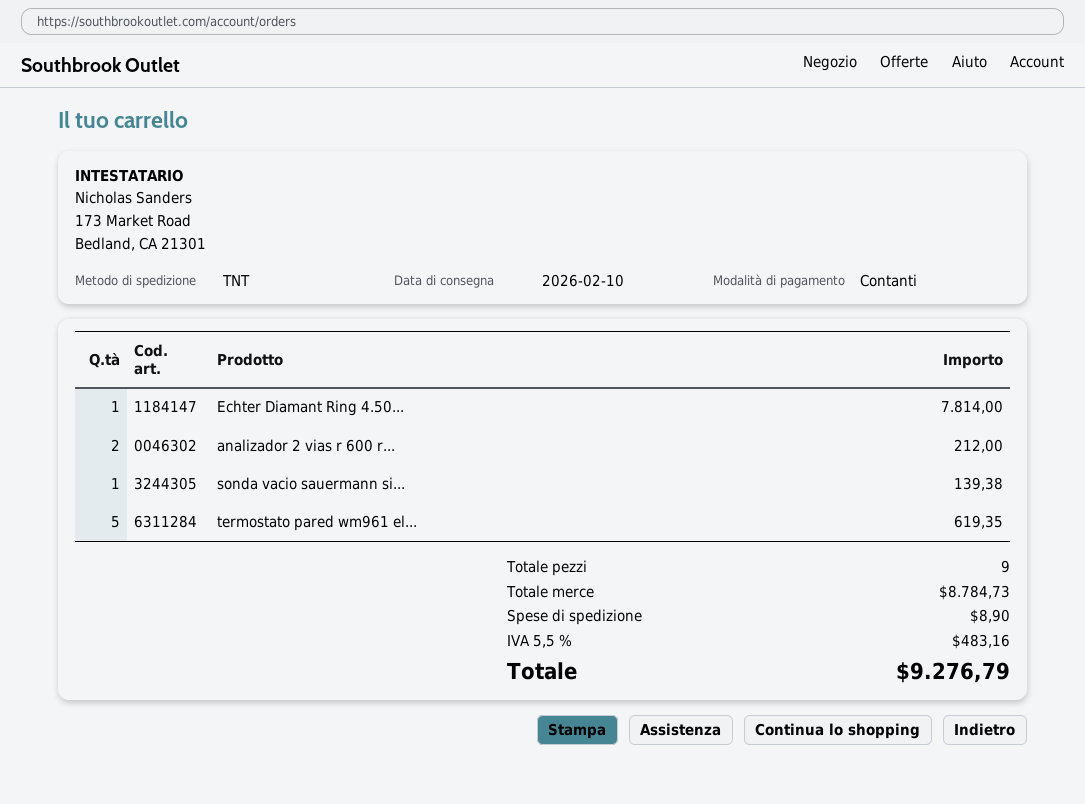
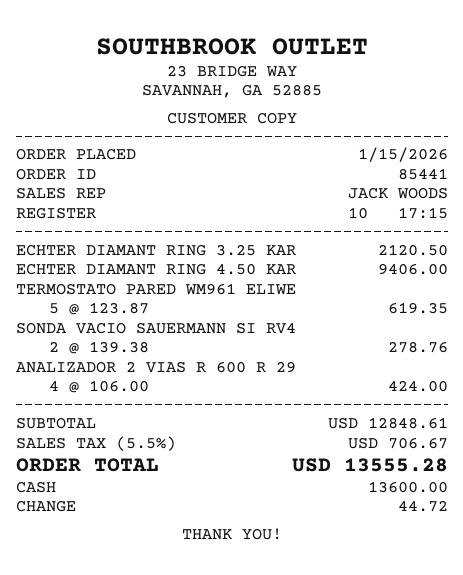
Echter Diamant Ring 4.50...: 1 for 7814.00 -> 1 for 9406.00
analizador 2 vias r 600 r...: 2 for 212.00 -> 4 for 424.00
sonda vacio sauermann si...: 1 for 139.38 -> 2 for 278.76
ECHTER DIAMANT RING 3.25 KAR: none -> 1 for 2120.50
subtotal: 8784.73 -> 12848.61
shipping: 8.90 -> none
tax: 5.5% = 483.16 -> 5.5% = 706.67
total: 9276.79 -> 13555.28

